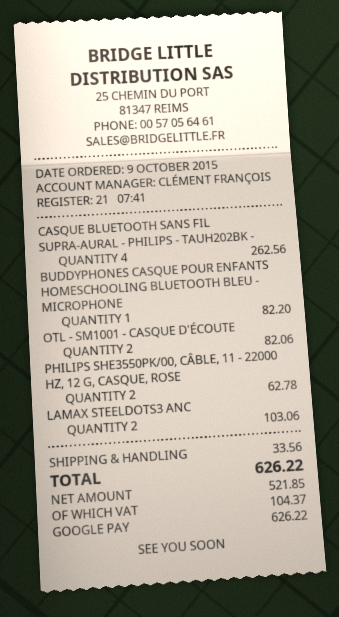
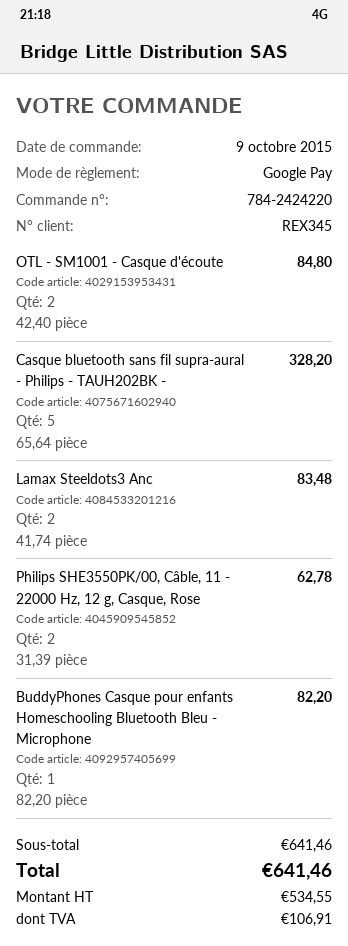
CASQUE BLUETOOTH SANS FIL SUPRA-AURAL - PHILIPS - TAUH202BK -: 4 for 262.56 -> 5 for 328.20
OTL - SM1001 - CASQUE D'ÉCOUTE: 2 for 82.06 -> 2 for 84.80
LAMAX STEELDOTS3 ANC: 2 for 103.06 -> 2 for 83.48
shipping: 33.56 -> none
net: 521.85 -> 534.55
tax: 104.37 -> 106.91
total: 626.22 -> 641.46

